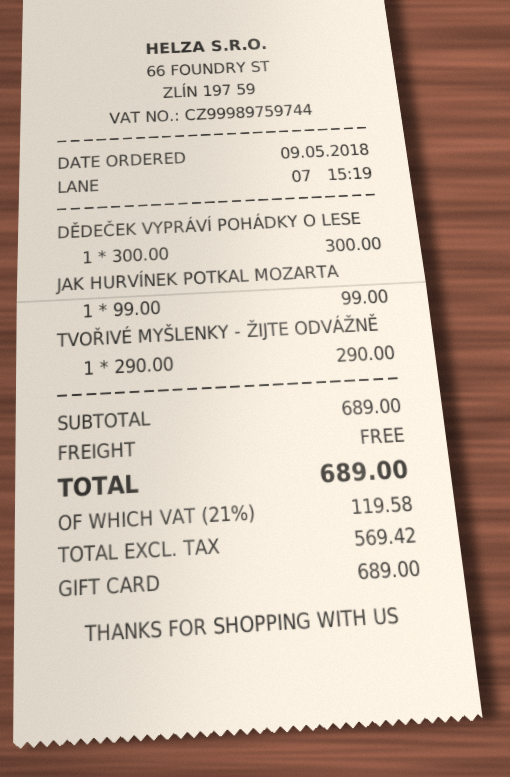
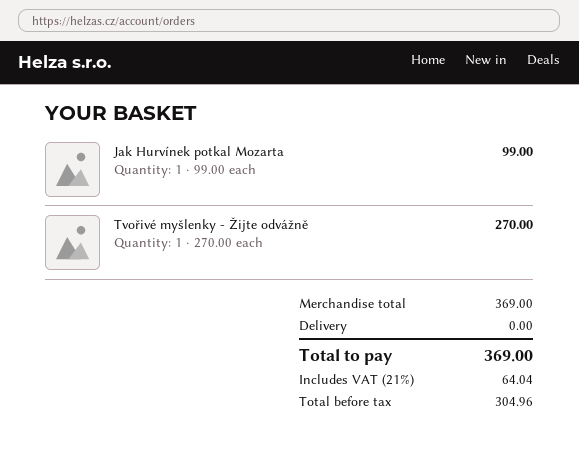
DĚDEČEK VYPRÁVÍ POHÁDKY O LESE: 1 x 300.00 = 300.00 -> none
TVOŘIVÉ MYŠLENKY - ŽIJTE ODVÁŽNĚ: 1 x 290.00 = 290.00 -> 1 x 270.00 = 270.00
subtotal: 689.00 -> 369.00
net: 569.42 -> 304.96
tax: 21% = 119.58 -> 21% = 64.04
total: 689.00 -> 369.00

